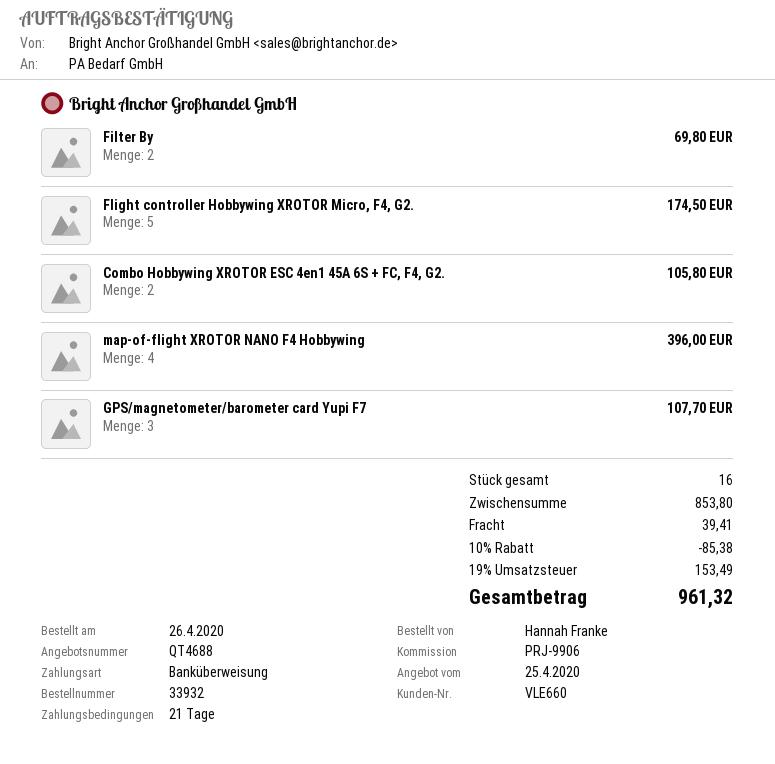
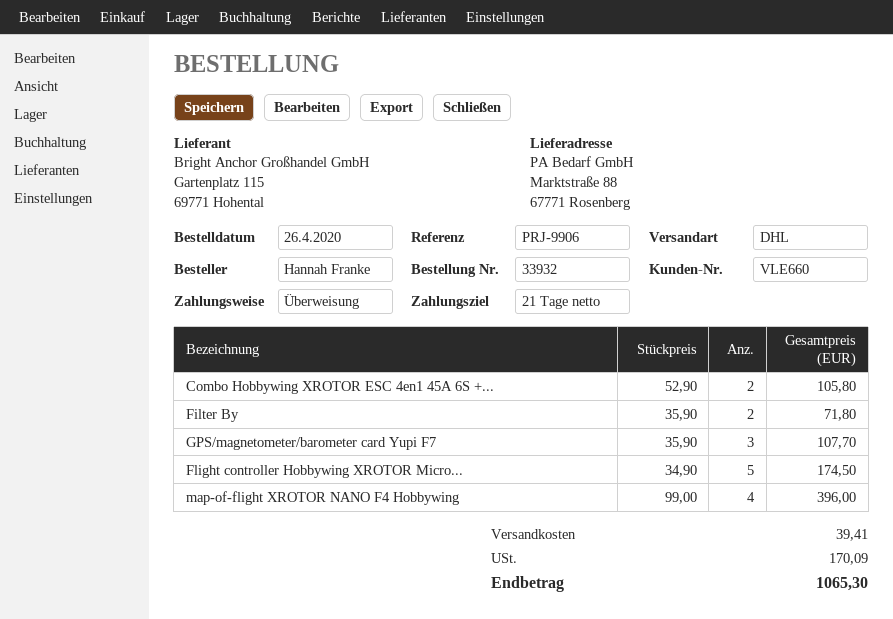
Filter By: 2 for 69.80 -> 2 for 71.80
discount: 10% = 85.38 -> none
tax: 153.49 -> 170.09
total: 961.32 -> 1065.30

